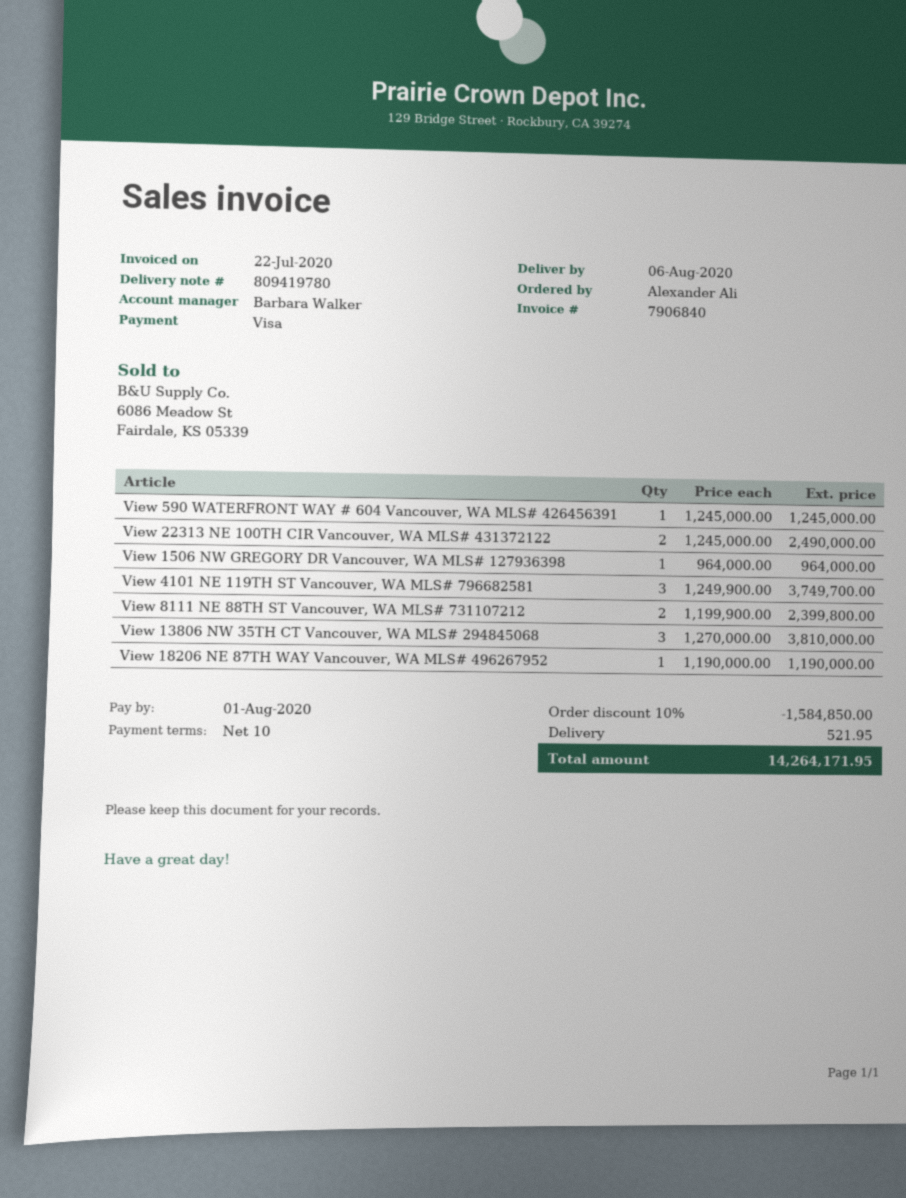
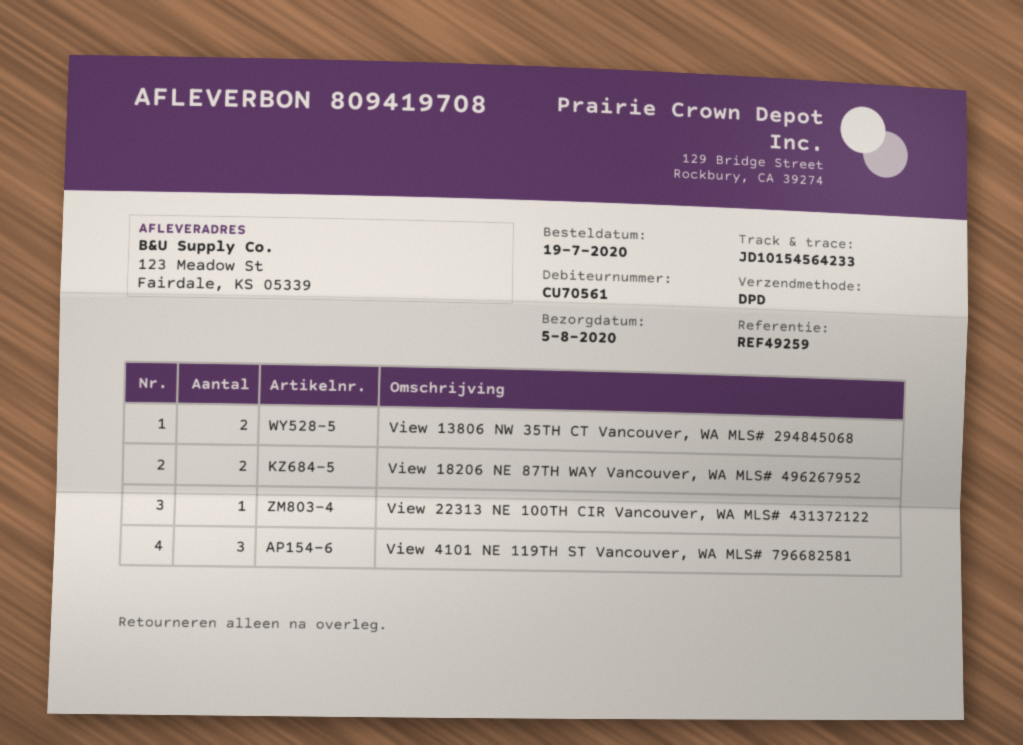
delivery note number: 809419780 -> 809419708
delivery date: 2020-08-06 -> 2020-08-05
View 590 WATERFRONT WAY # 604 Vancouver, WA MLS# 426456391: 1 -> none
View 22313 NE 100TH CIR Vancouver, WA MLS# 431372122: 2 -> 1
View 1506 NW GREGORY DR Vancouver, WA MLS# 127936398: 1 -> none
View 8111 NE 88TH ST Vancouver, WA MLS# 731107212: 2 -> none
View 13806 NW 35TH CT Vancouver, WA MLS# 294845068: 3 -> 2
View 18206 NE 87TH WAY Vancouver, WA MLS# 496267952: 1 -> 2

